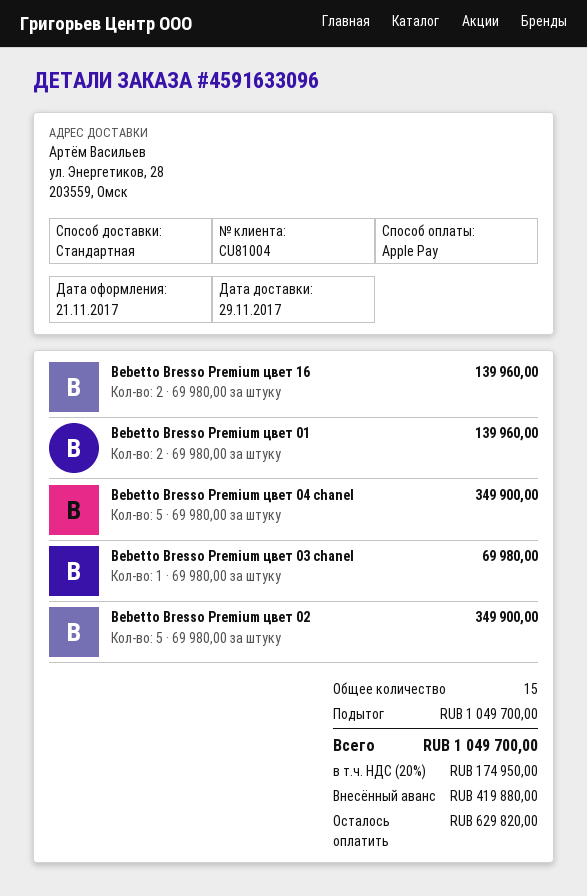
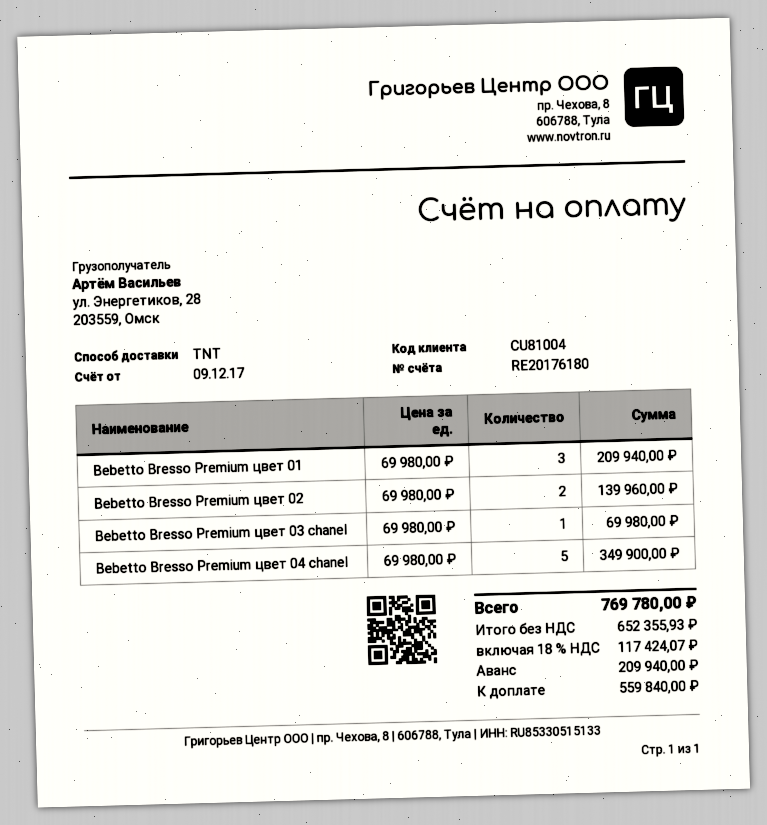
shipping method: standard -> TNT
Bebetto Bresso Premium цвет 16: 2 x 69980.00 = 139960.00 -> none
Bebetto Bresso Premium цвет 01: 2 x 69980.00 = 139960.00 -> 3 x 69980.00 = 209940.00
Bebetto Bresso Premium цвет 02: 5 x 69980.00 = 349900.00 -> 2 x 69980.00 = 139960.00
tax: 20% = 174950.00 -> 18% = 117424.07
total: 1049700.00 -> 769780.00
deposit: 419880.00 -> 209940.00
balance: 629820.00 -> 559840.00

